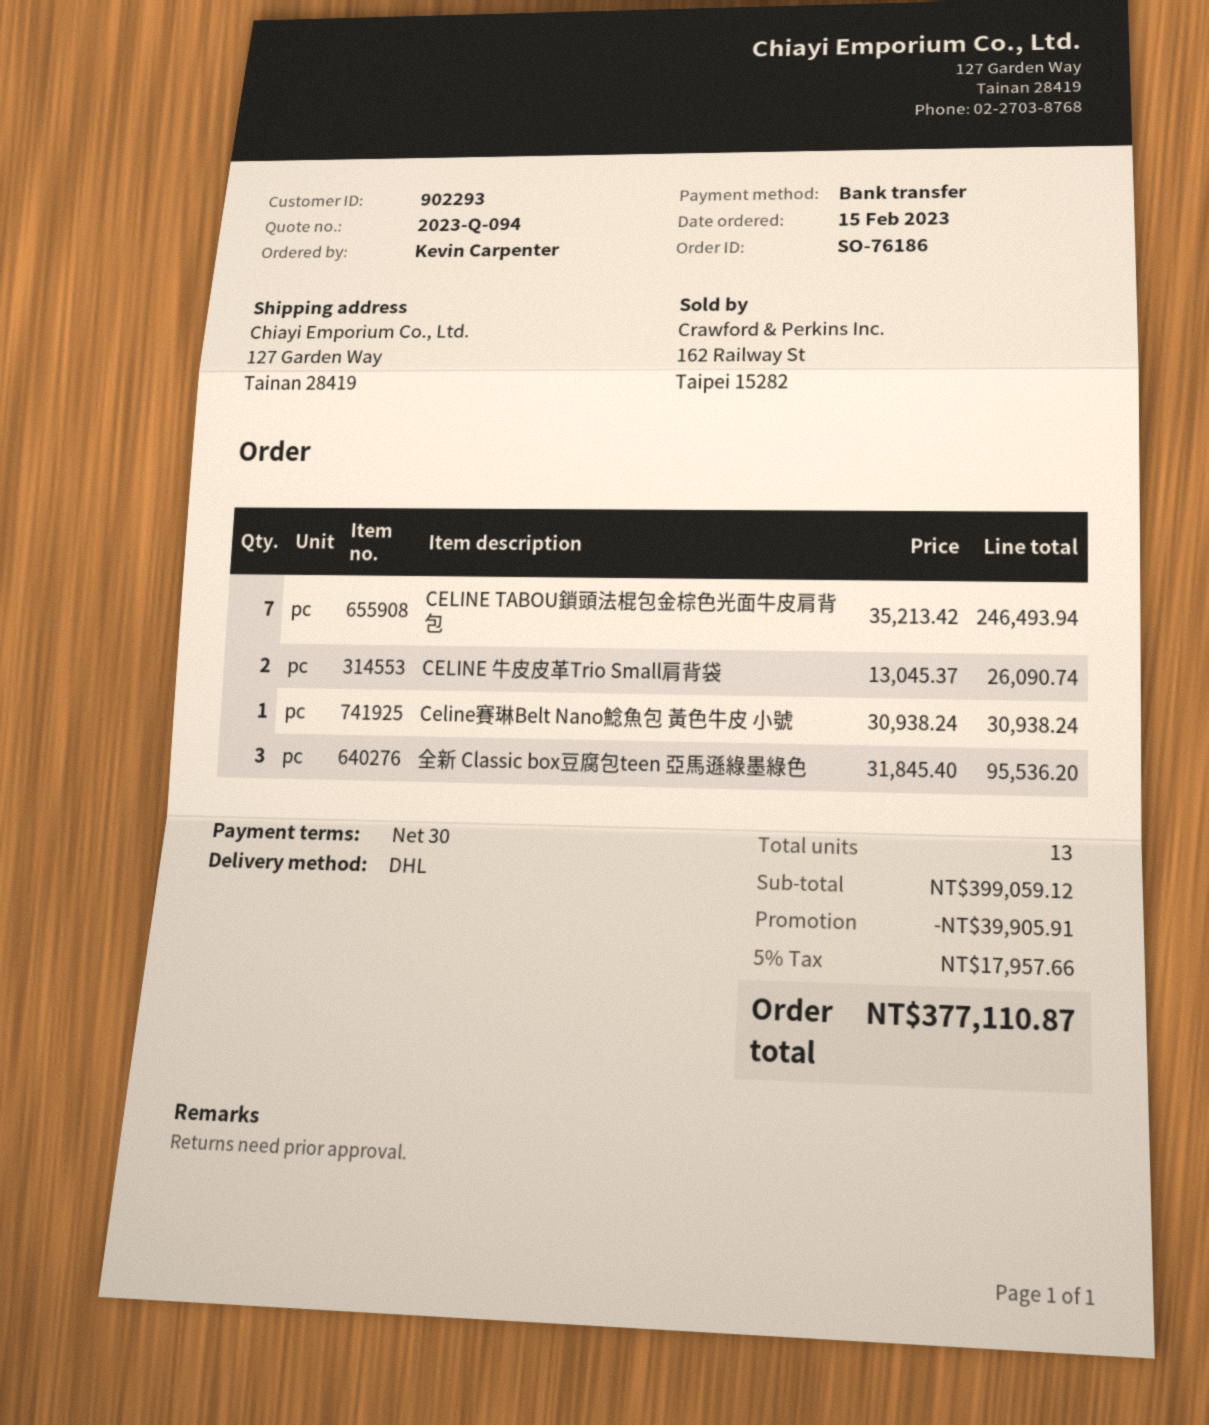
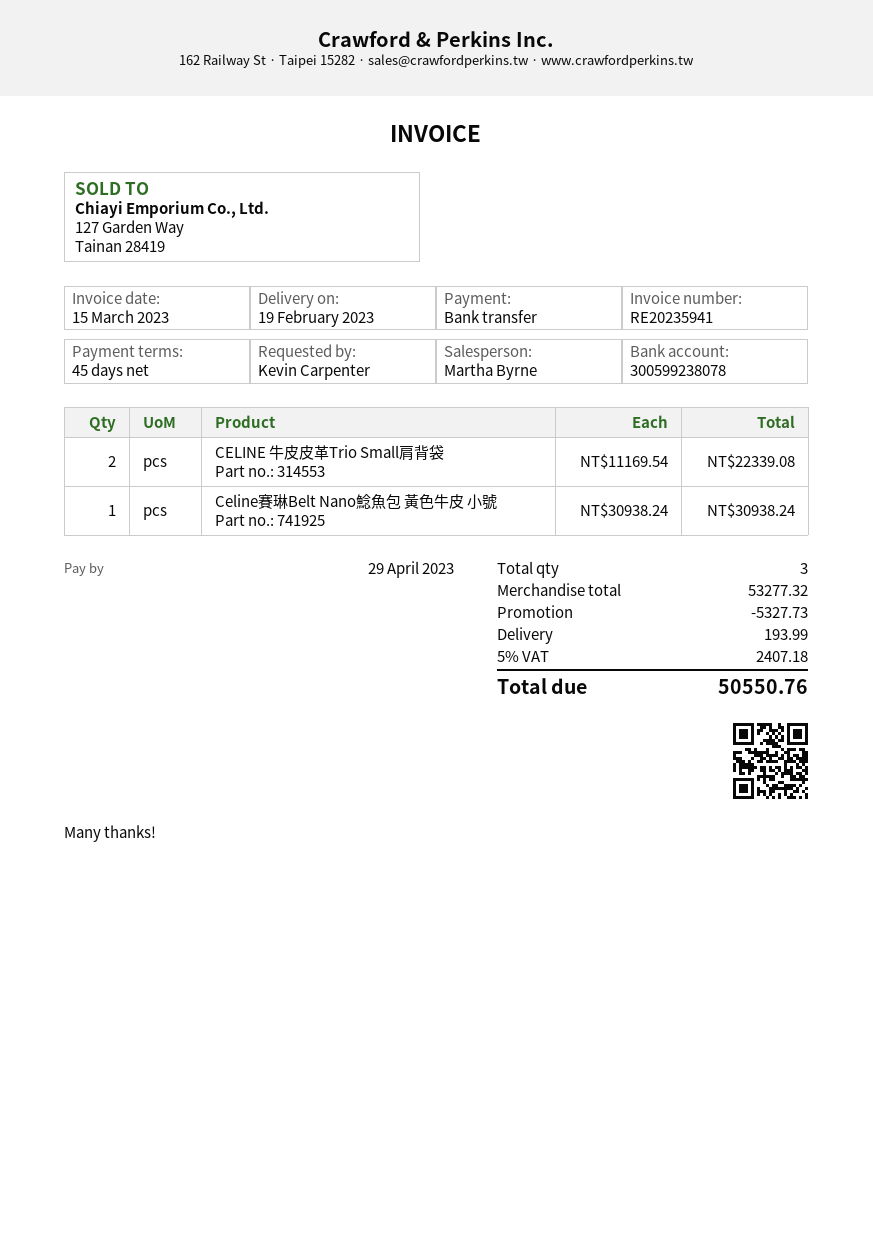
payment terms: 30 days -> 45 days
CELINE TABOU鎖頭法棍包金棕色光面牛皮肩背包: 7 x 35213.42 = 246493.94 -> none
CELINE 牛皮皮革Trio Small肩背袋: 2 x 13045.37 = 26090.74 -> 2 x 11169.54 = 22339.08
全新 Classic box豆腐包teen 亞馬遜綠墨綠色: 3 x 31845.40 = 95536.20 -> none
total quantity: 13 -> 3
subtotal: 399059.12 -> 53277.32
discount: 39905.91 -> 5327.73
shipping: none -> 193.99
tax: 5% = 17957.66 -> 5% = 2407.18
total: 377110.87 -> 50550.76

